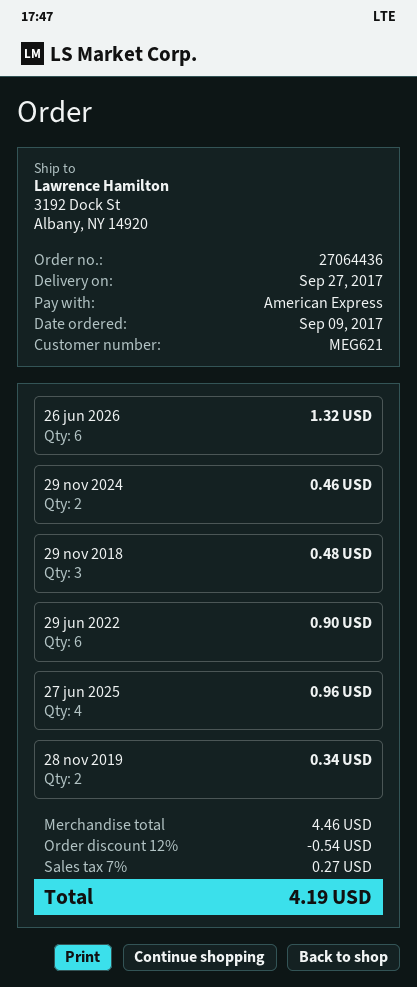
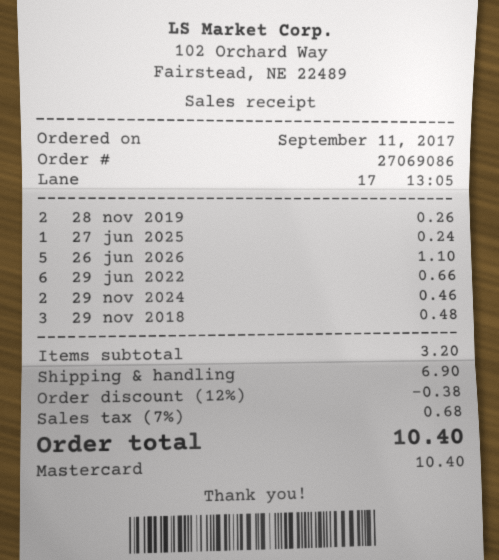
order number: 27064436 -> 27069086
order date: 2017-09-09 -> 2017-09-11
payment method: American Express -> Mastercard
26 jun 2026: 6 for 1.32 -> 5 for 1.10
29 jun 2022: 6 for 0.90 -> 6 for 0.66
27 jun 2025: 4 for 0.96 -> 1 for 0.24
28 nov 2019: 2 for 0.34 -> 2 for 0.26
subtotal: 4.46 -> 3.20
discount: 12% = 0.54 -> 12% = 0.38
shipping: none -> 6.90
tax: 7% = 0.27 -> 7% = 0.68
total: 4.19 -> 10.40

